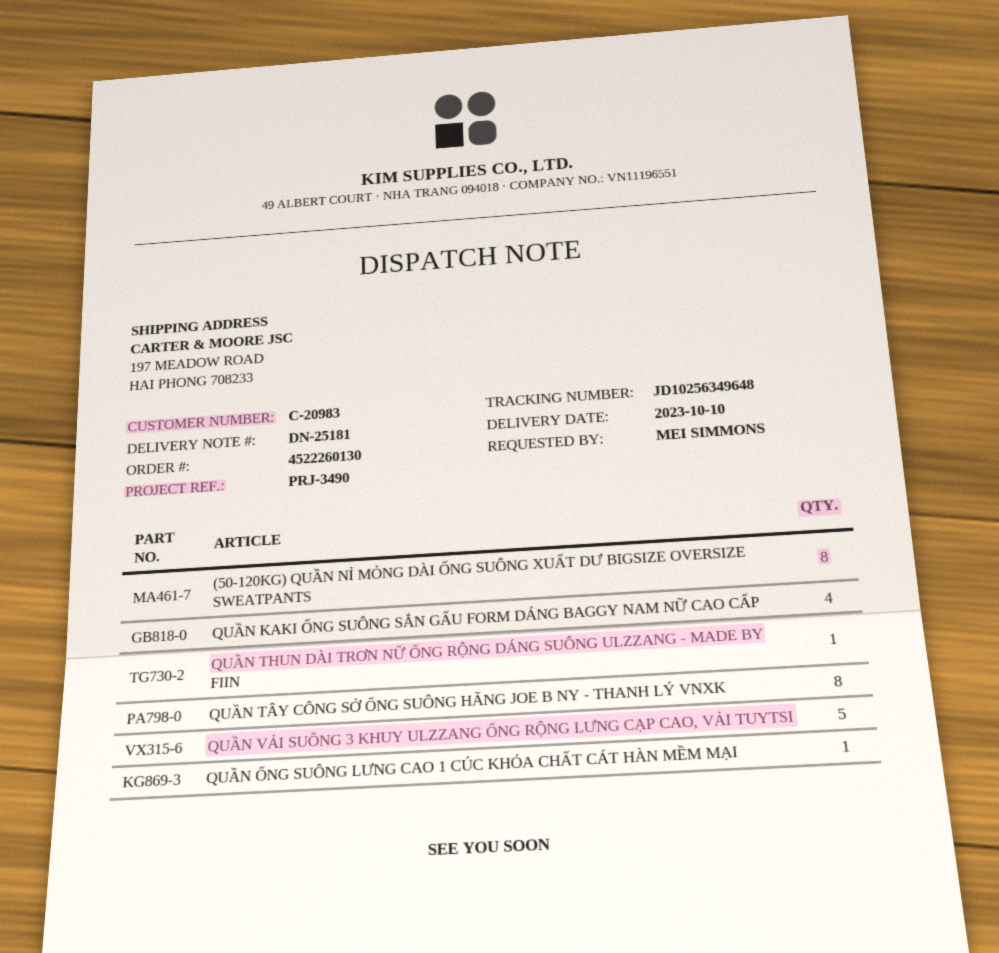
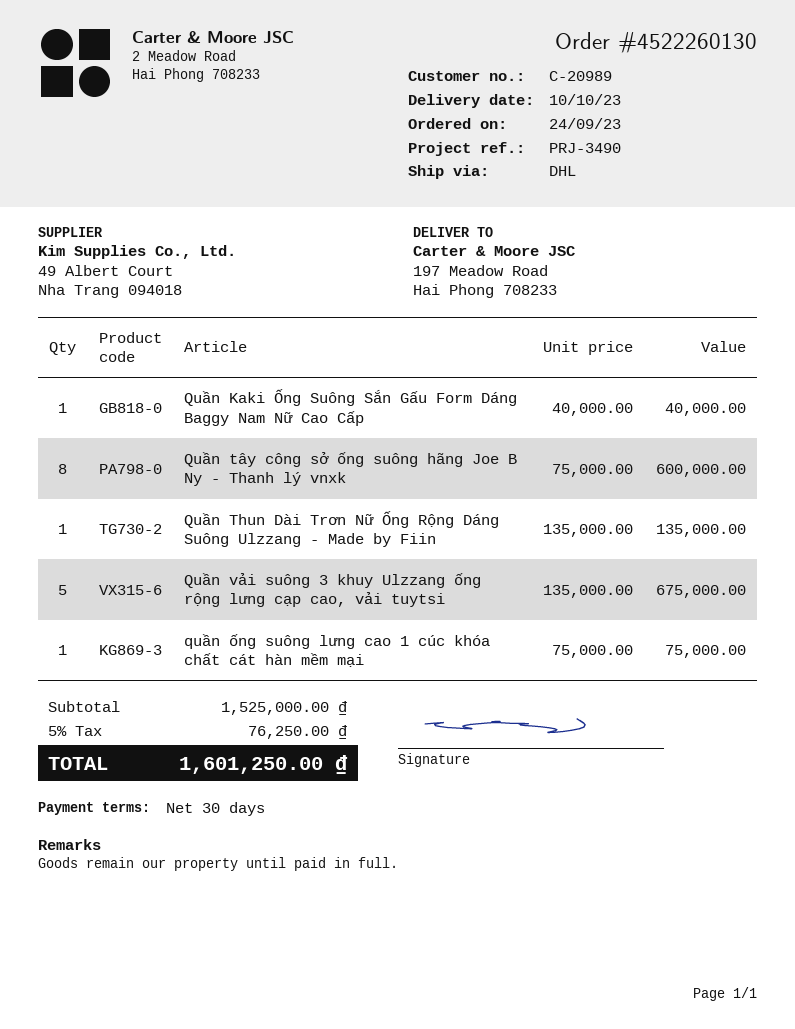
customer number: C-20983 -> C-20989
(50-120KG) QUẦN NỈ MỎNG DÀI ỐNG SUÔNG XUẤT DƯ BIGSIZE OVERSIZE SWEATPANTS: 8 -> none
QUẦN KAKI ỐNG SUÔNG SẮN GẤU FORM DÁNG BAGGY NAM NỮ CAO CẤP: 4 -> 1

